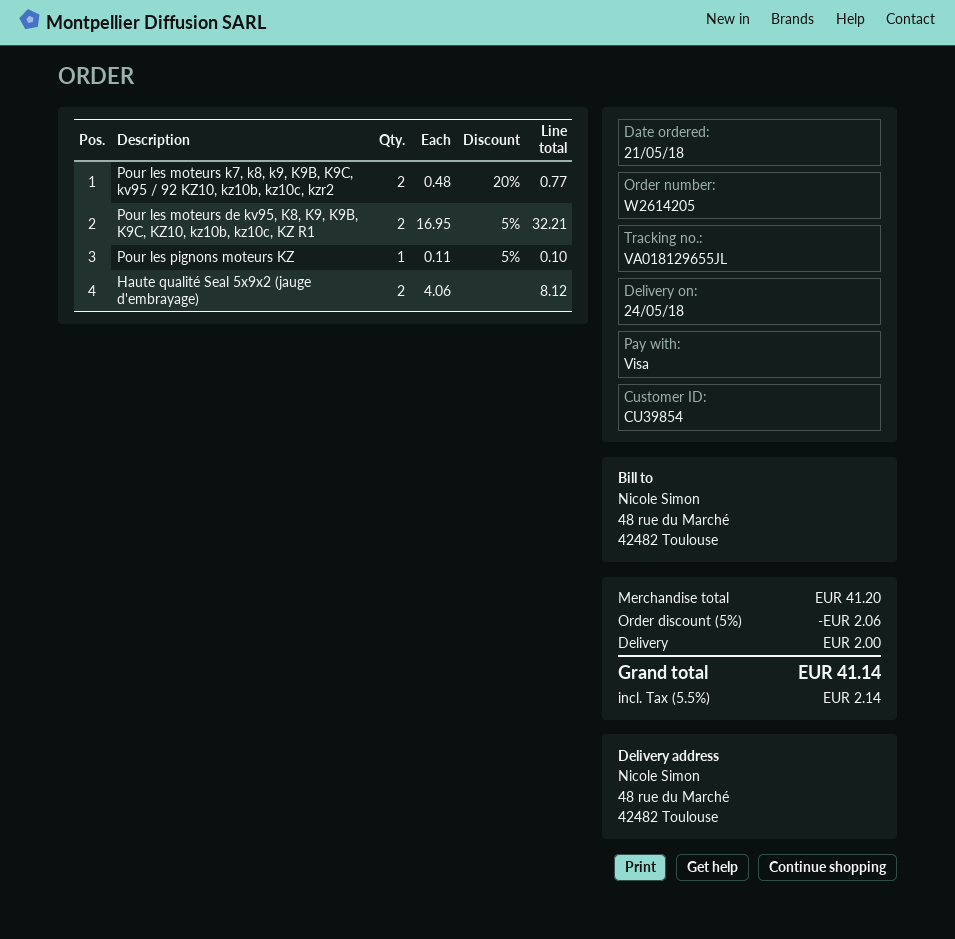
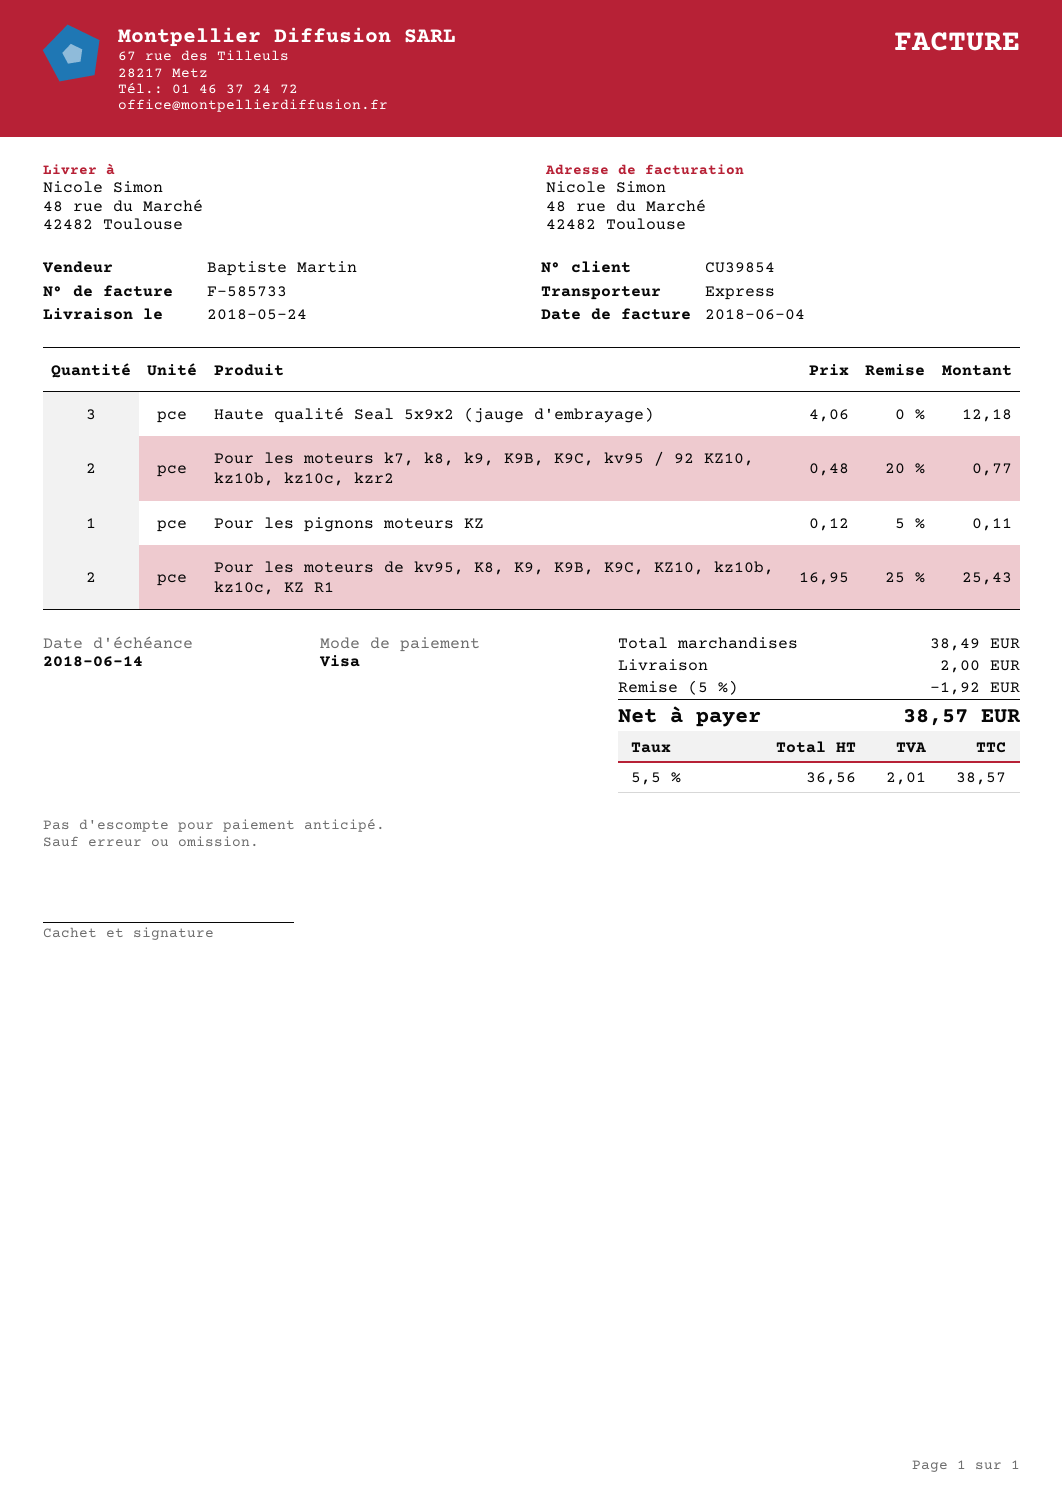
Pour les moteurs de kv95, K8, K9, K9B, K9C, KZ10, kz10b, kz10c, KZ R1: 2 x 16.95 - 5% = 32.21 -> 2 x 16.95 - 25% = 25.43
Pour les pignons moteurs KZ: 1 x 0.11 - 5% = 0.10 -> 1 x 0.12 - 5% = 0.11
Haute qualité Seal 5x9x2 (jauge d'embrayage): 2 x 4.06 = 8.12 -> 3 x 4.06 = 12.18
subtotal: 41.20 -> 38.49
discount: 5% = 2.06 -> 5% = 1.92
tax: 5.5% = 2.14 -> 5.5% = 2.01
total: 41.14 -> 38.57

